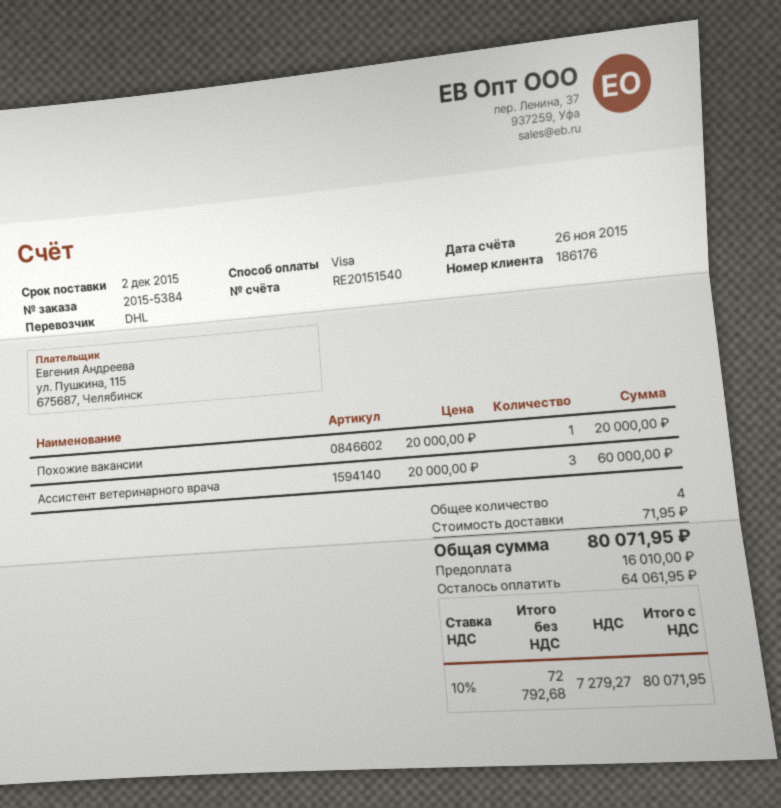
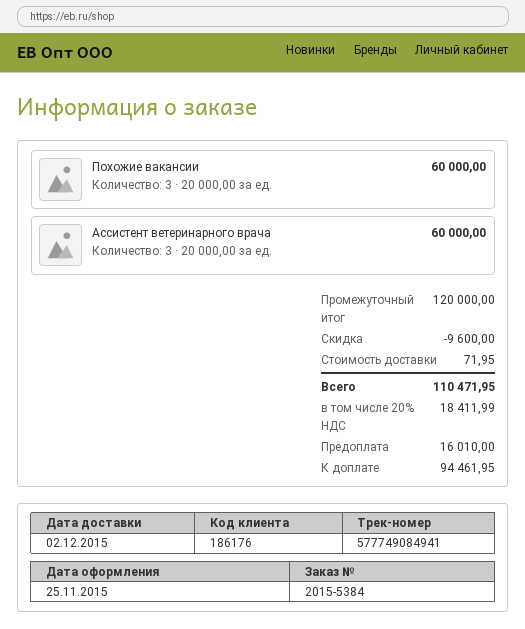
Похожие вакансии: 1 x 20000.00 = 20000.00 -> 3 x 20000.00 = 60000.00
discount: none -> 9600.00
tax: 10% = 7279.27 -> 20% = 18411.99
total: 80071.95 -> 110471.95
balance: 64061.95 -> 94461.95

